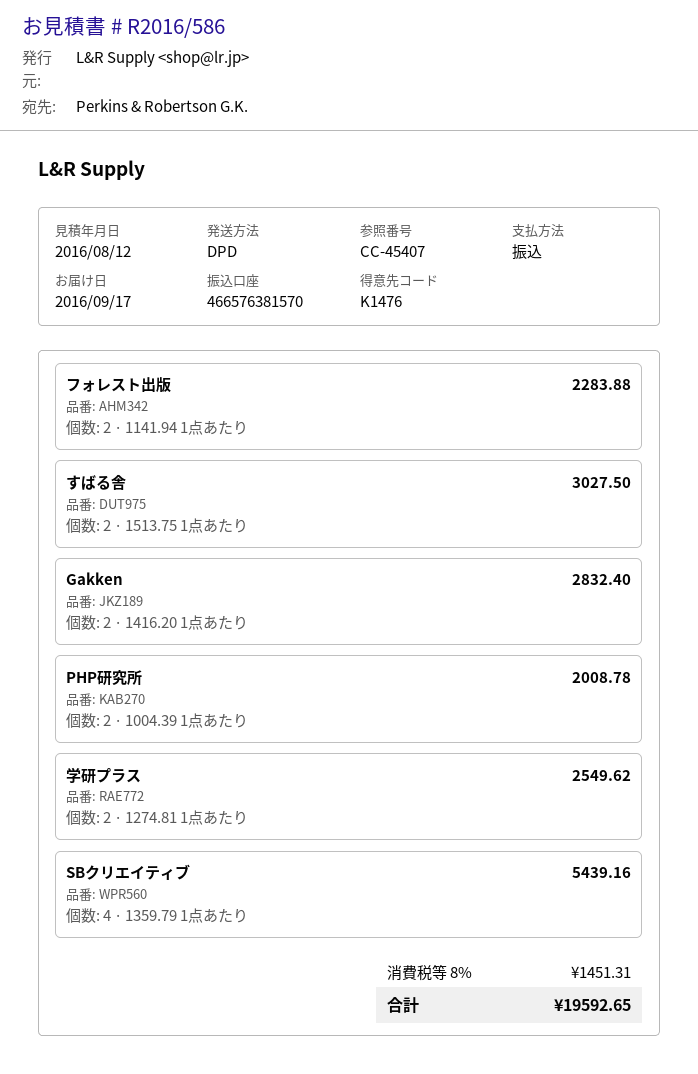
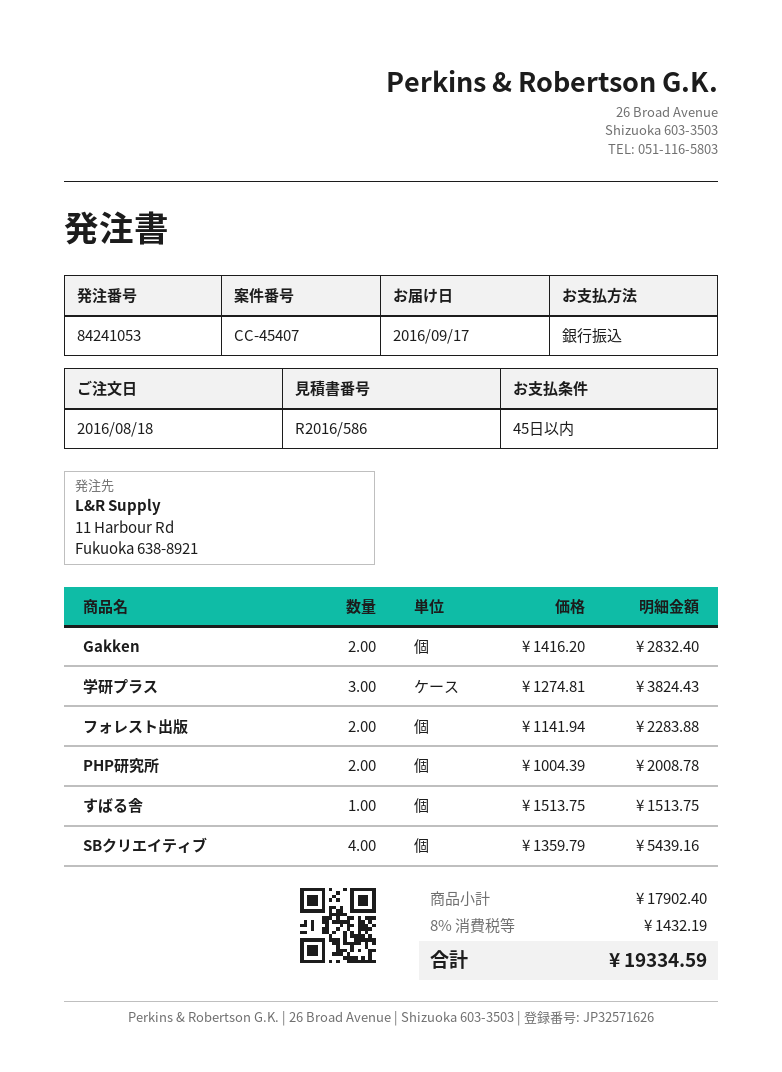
すばる舎: 2 x 1513.75 = 3027.50 -> 1 x 1513.75 = 1513.75
学研プラス: 2 x 1274.81 = 2549.62 -> 3 x 1274.81 = 3824.43
tax: 8% = 1451.31 -> 8% = 1432.19
total: 19592.65 -> 19334.59

